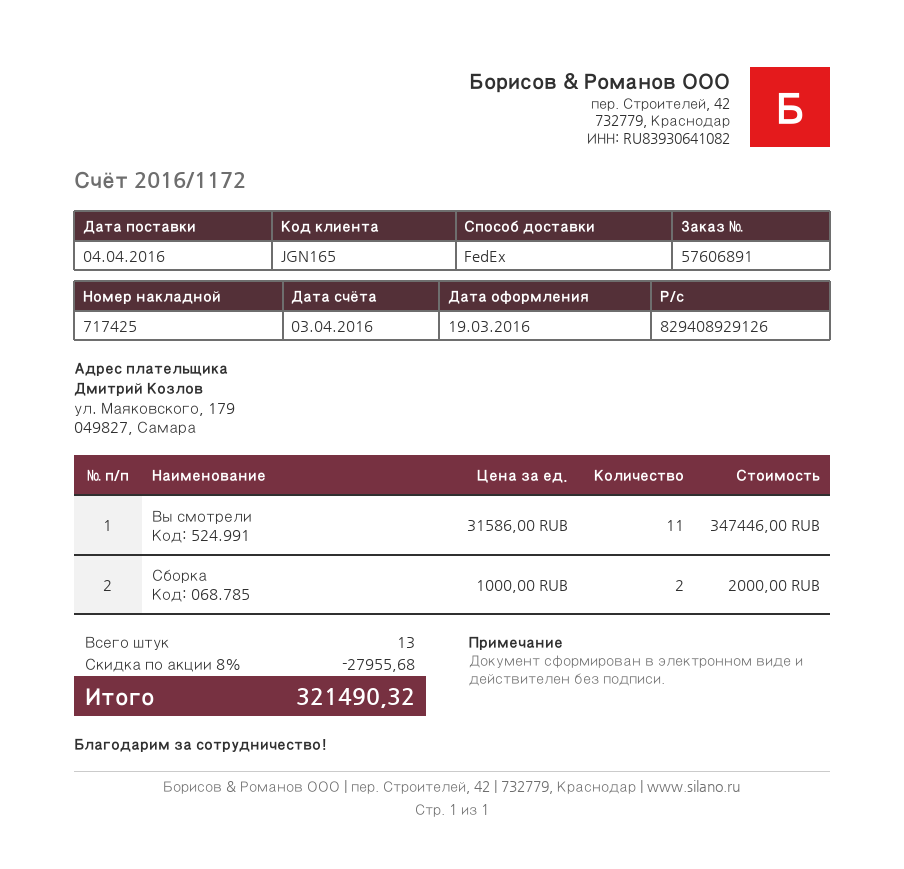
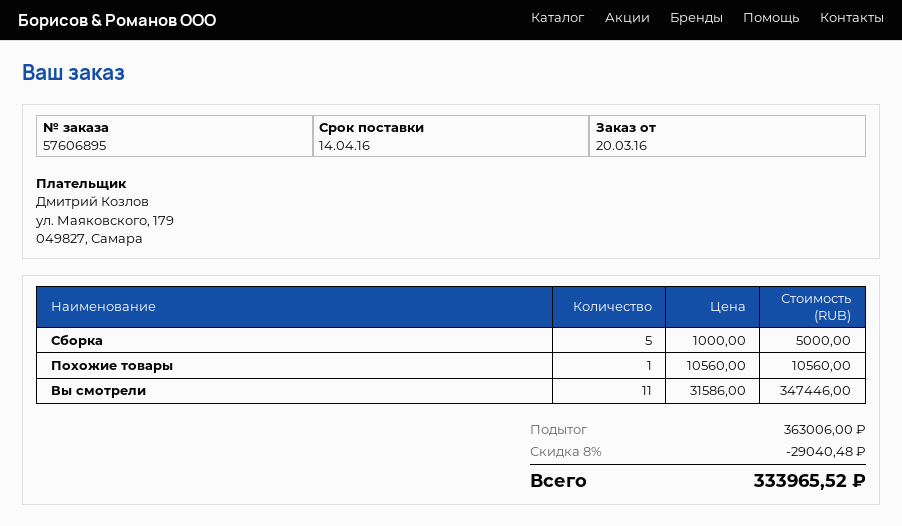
order number: 57606891 -> 57606895
order date: 2016-03-19 -> 2016-03-20
delivery date: 2016-04-04 -> 2016-04-14
Сборка: 2 x 1000.00 = 2000.00 -> 5 x 1000.00 = 5000.00
Похожие товары: none -> 1 x 10560.00 = 10560.00
discount: 8% = 27955.68 -> 8% = 29040.48
total: 321490.32 -> 333965.52

